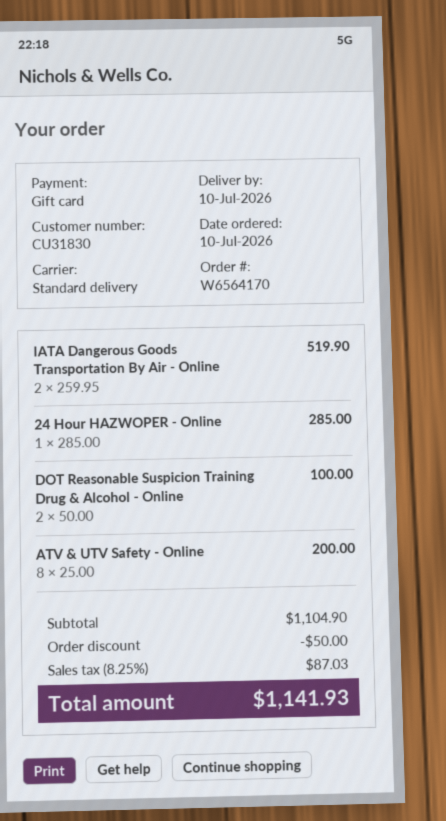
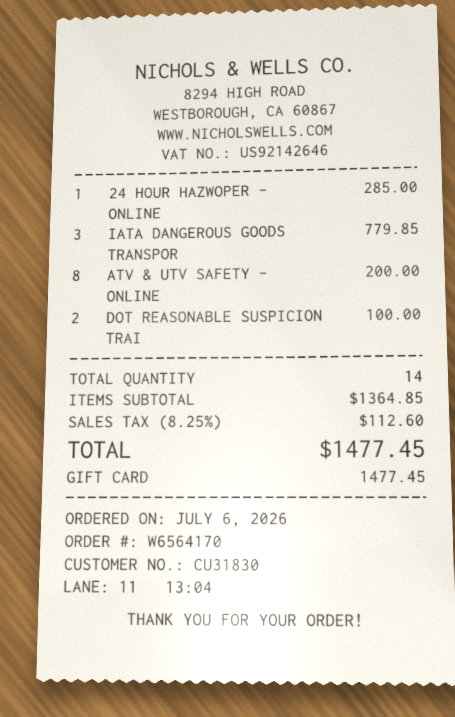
order date: 2026-07-10 -> 2026-07-06
IATA Dangerous Goods Transportation By Air - Online: 2 for 519.90 -> 3 for 779.85
subtotal: 1104.90 -> 1364.85
discount: 50.00 -> none
tax: 8.25% = 87.03 -> 8.25% = 112.60
total: 1141.93 -> 1477.45

